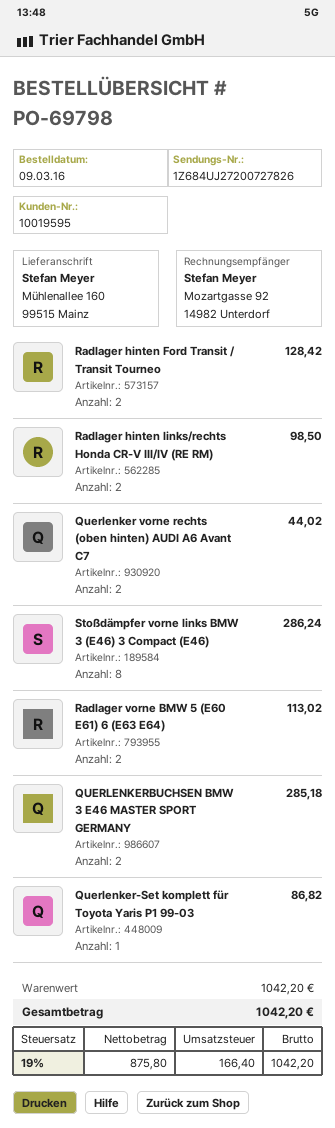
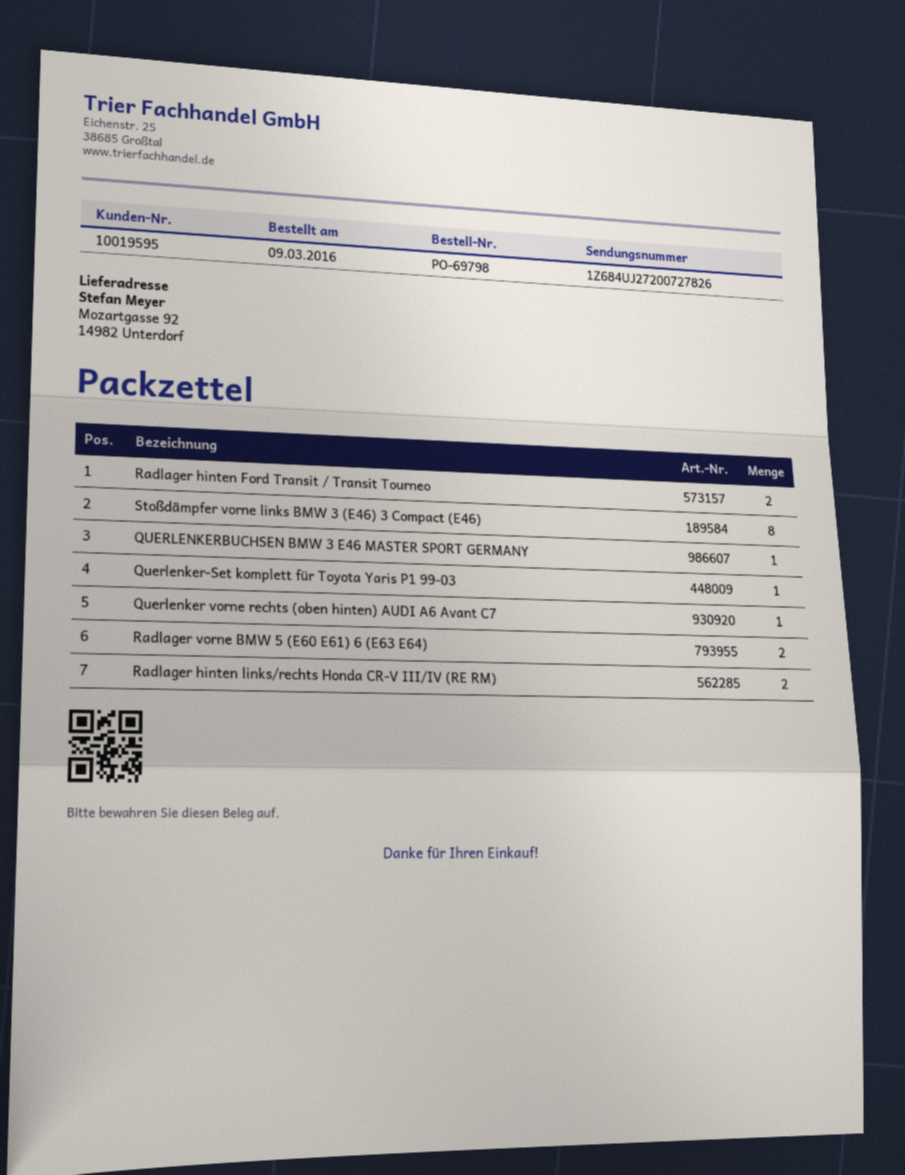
ship to: Mühlenallee 160, 99515 Mainz -> Mozartgasse 92, 14982 Unterdorf
Querlenker vorne rechts (oben hinten) AUDI A6 Avant C7: 2 -> 1
QUERLENKERBUCHSEN BMW 3 E46 MASTER SPORT GERMANY: 2 -> 1

